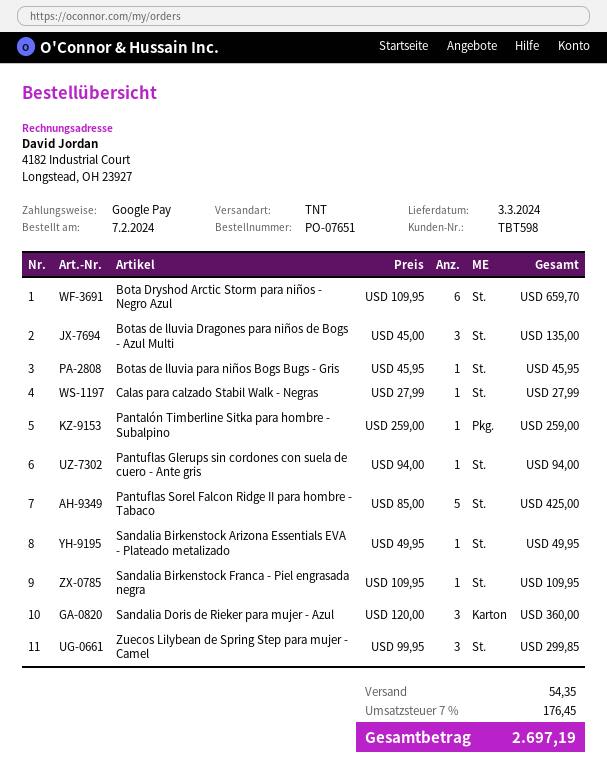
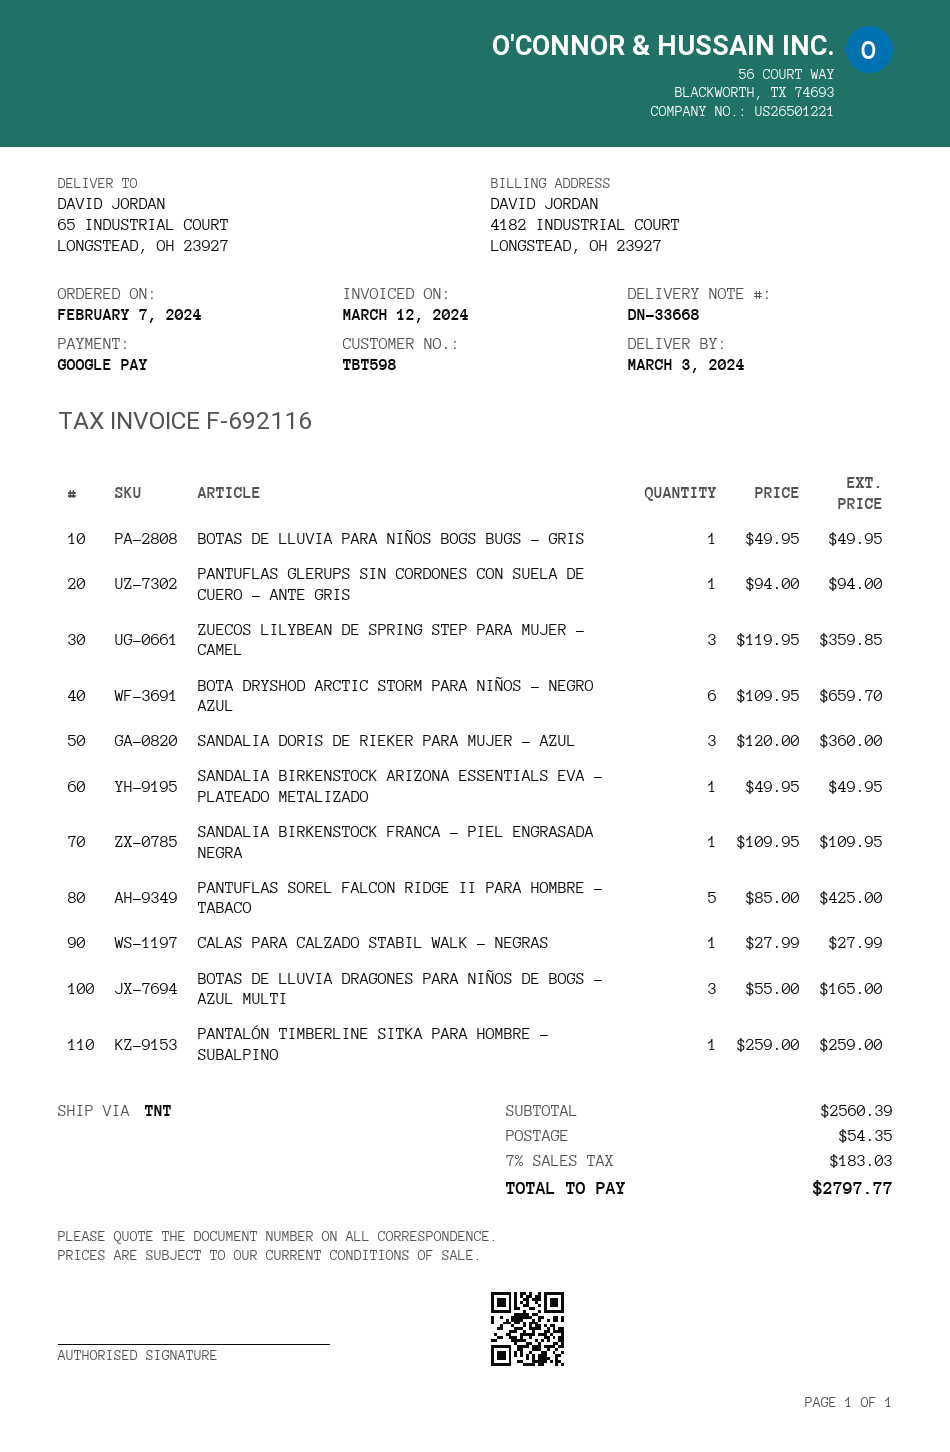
Botas de lluvia Dragones para niños de Bogs - Azul Multi: 3 x 45.00 = 135.00 -> 3 x 55.00 = 165.00
Botas de lluvia para niños Bogs Bugs - Gris: 1 x 45.95 = 45.95 -> 1 x 49.95 = 49.95
Zuecos Lilybean de Spring Step para mujer - Camel: 3 x 99.95 = 299.85 -> 3 x 119.95 = 359.85
tax: 7% = 176.45 -> 7% = 183.03
total: 2697.19 -> 2797.77

